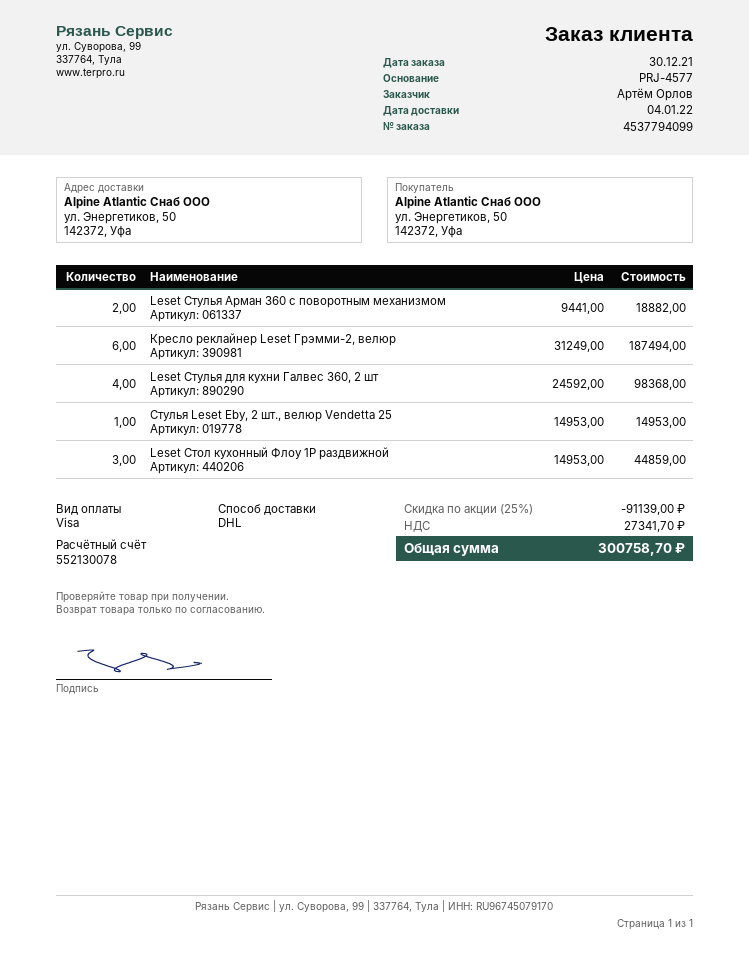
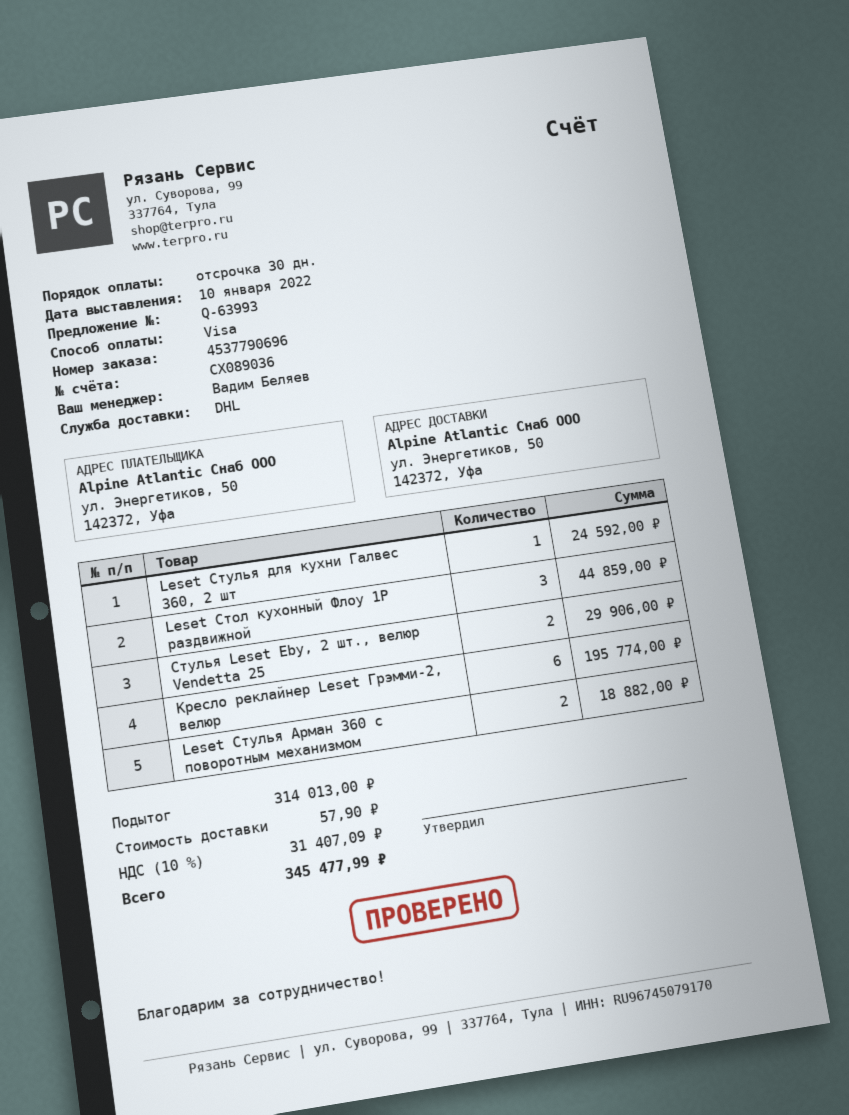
order number: 4537794099 -> 4537790696
Кресло реклайнер Leset Грэмми-2, велюр: 6 for 187494.00 -> 6 for 195774.00
Leset Стулья для кухни Галвес 360, 2 шт: 4 for 98368.00 -> 1 for 24592.00
Стулья Leset Eby, 2 шт., велюр Vendetta 25: 1 for 14953.00 -> 2 for 29906.00
discount: 25% = 91139.00 -> none
shipping: none -> 57.90
tax: 27341.70 -> 31407.09
total: 300758.70 -> 345477.99

